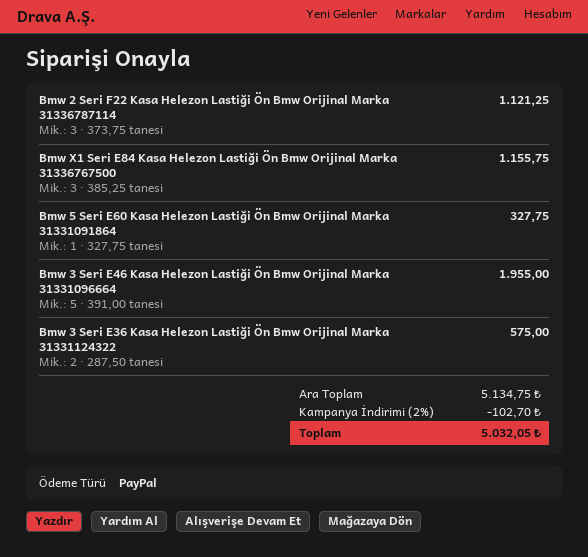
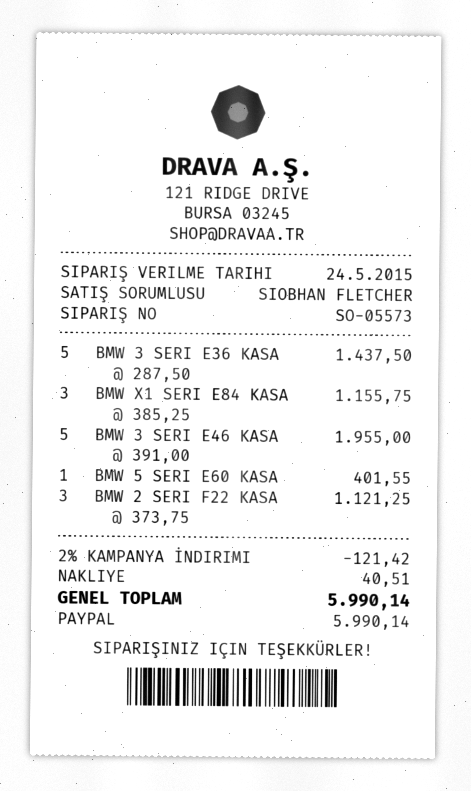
Bmw 5 Seri E60 Kasa Helezon Lastiği Ön Bmw Orijinal Marka 31331091864: 1 x 327.75 = 327.75 -> 1 x 401.55 = 401.55
Bmw 3 Seri E36 Kasa Helezon Lastiği Ön Bmw Orijinal Marka 31331124322: 2 x 287.50 = 575.00 -> 5 x 287.50 = 1437.50
discount: 2% = 102.70 -> 2% = 121.42
shipping: none -> 40.51
total: 5032.05 -> 5990.14

